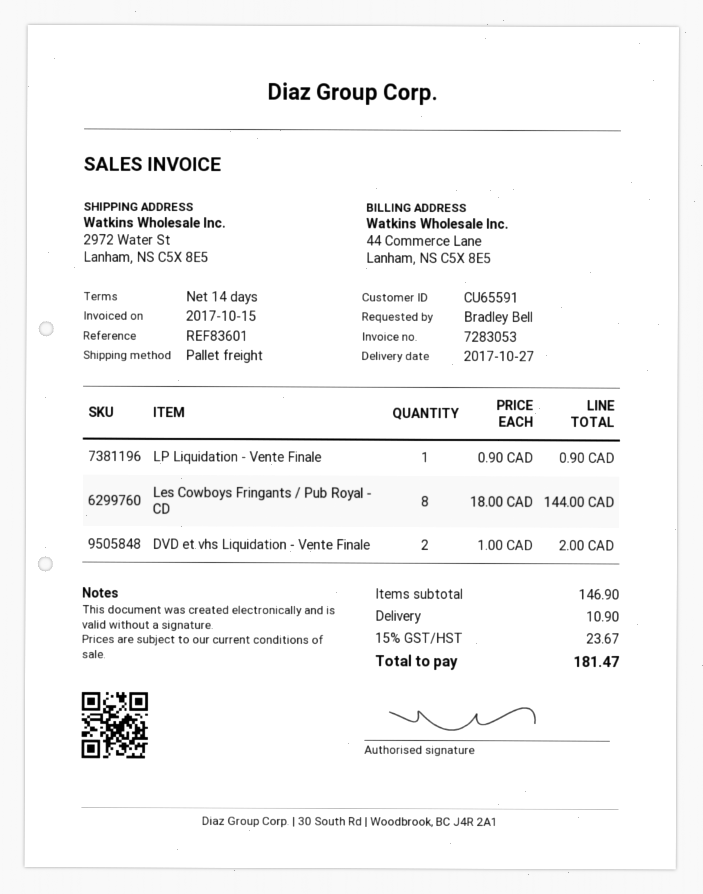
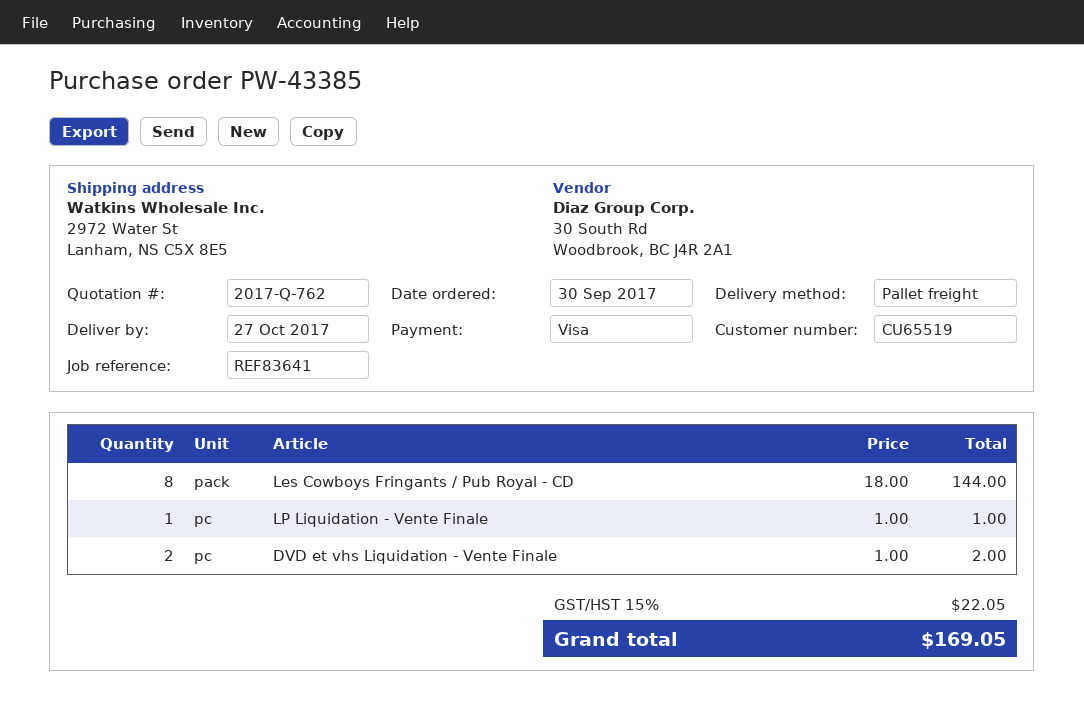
customer number: CU65591 -> CU65519
reference: REF83601 -> REF83641
LP Liquidation - Vente Finale: 1 x 0.90 = 0.90 -> 1 x 1.00 = 1.00
shipping: 10.90 -> none
tax: 15% = 23.67 -> 15% = 22.05
total: 181.47 -> 169.05

